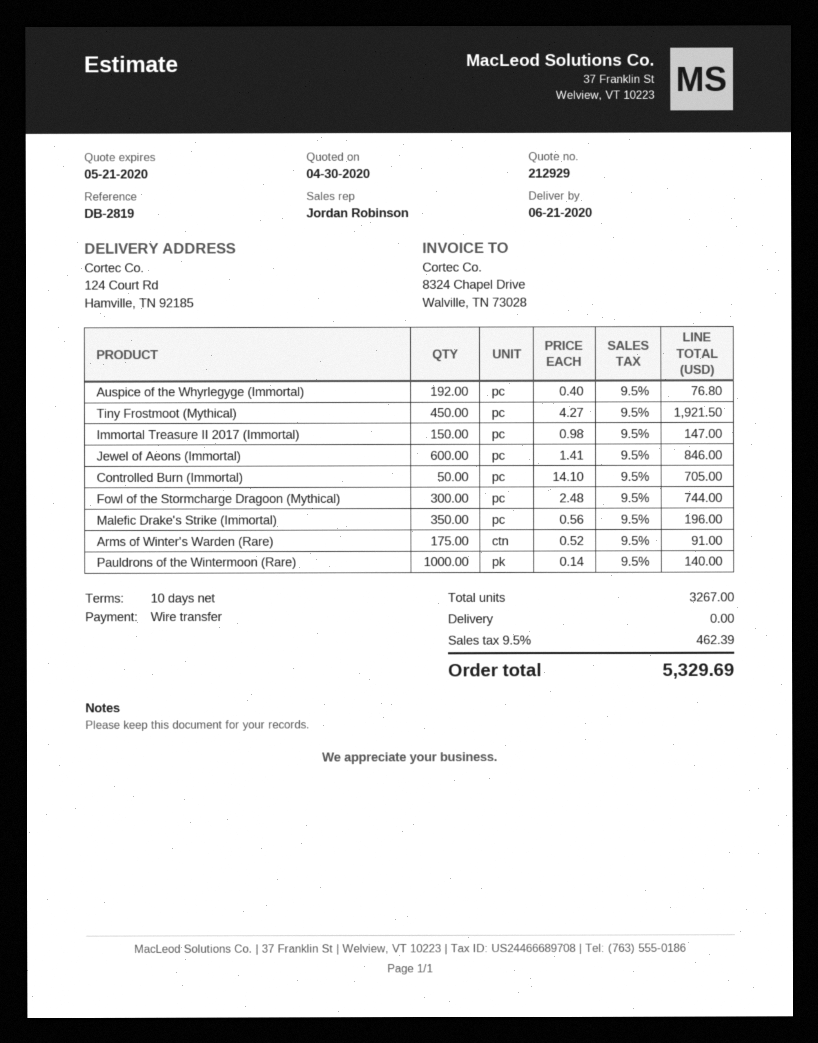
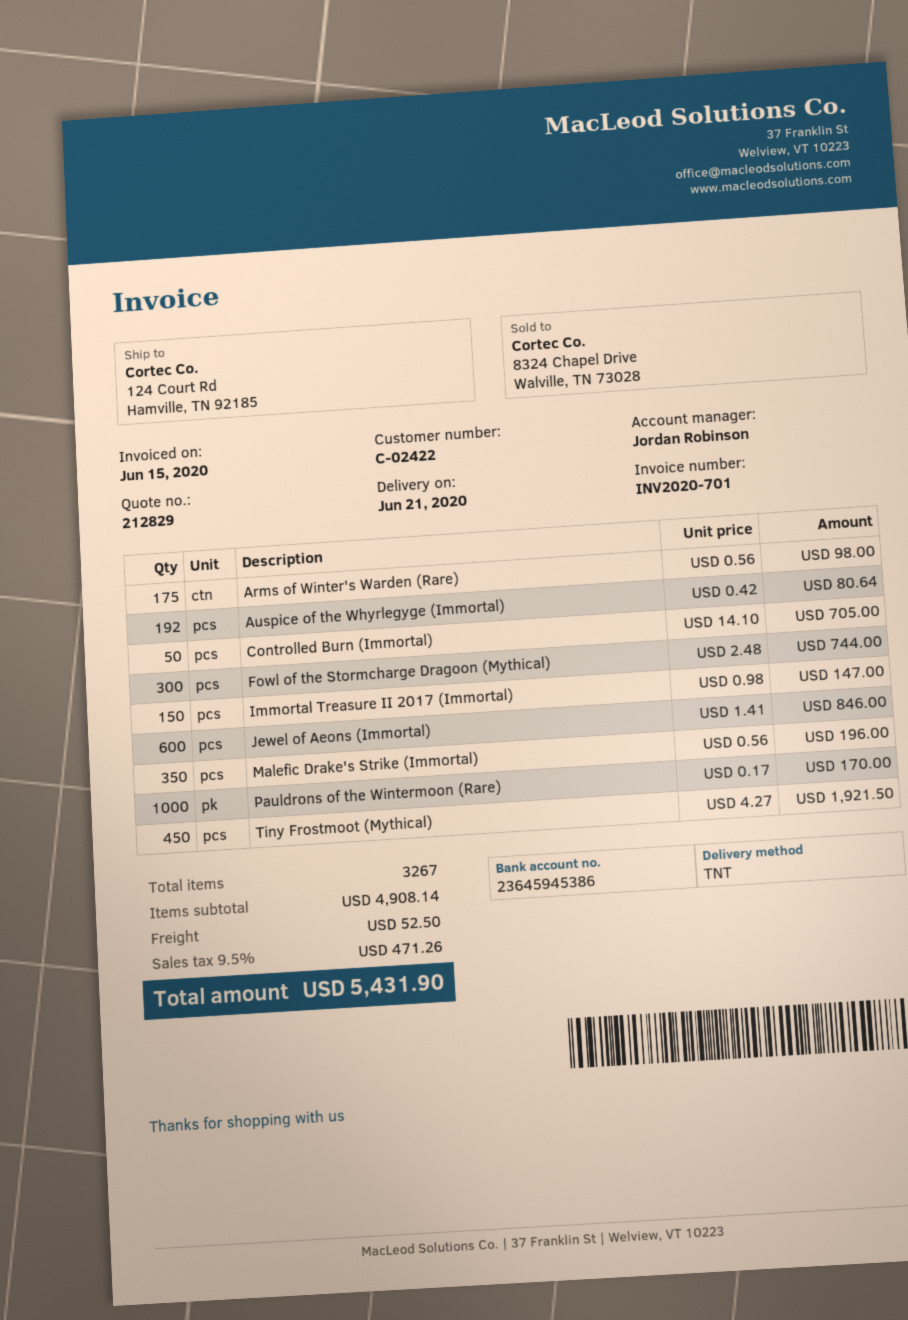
quote number: 212929 -> 212829
Auspice of the Whyrlegyge (Immortal): 192 x 0.40 = 76.80 -> 192 x 0.42 = 80.64
Arms of Winter's Warden (Rare): 175 x 0.52 = 91.00 -> 175 x 0.56 = 98.00
Pauldrons of the Wintermoon (Rare): 1000 x 0.14 = 140.00 -> 1000 x 0.17 = 170.00
shipping: 0.00 -> 52.50
tax: 9.5% = 462.39 -> 9.5% = 471.26
total: 5329.69 -> 5431.90

